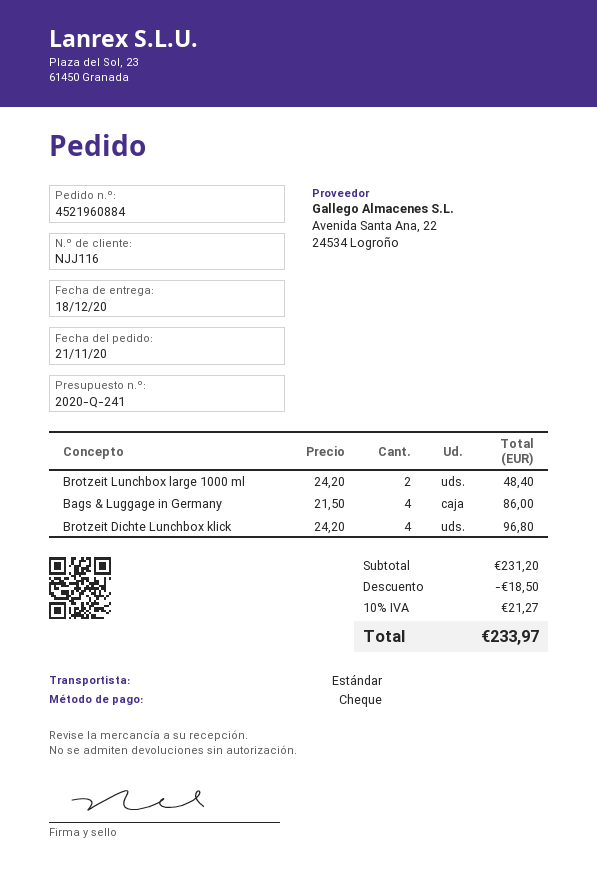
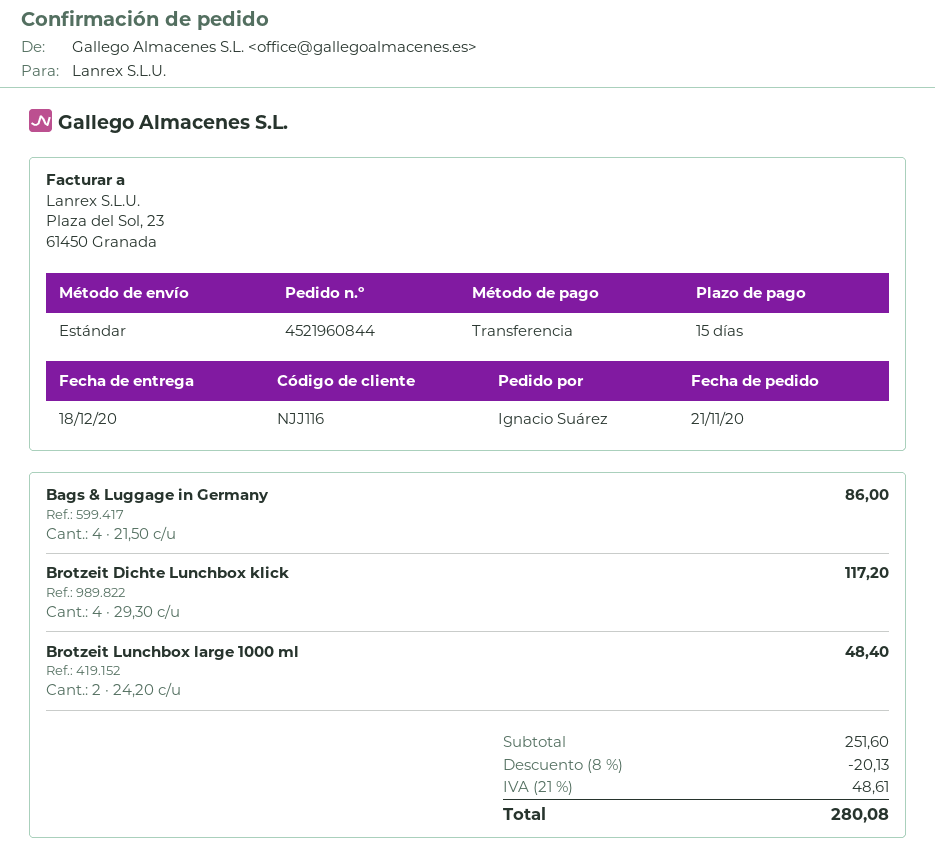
order number: 4521960884 -> 4521960844
payment method: cheque -> bank transfer
Brotzeit Dichte Lunchbox klick: 4 x 24.20 = 96.80 -> 4 x 29.30 = 117.20
subtotal: 231.20 -> 251.60
discount: 18.50 -> 20.13
tax: 10% = 21.27 -> 21% = 48.61
total: 233.97 -> 280.08

